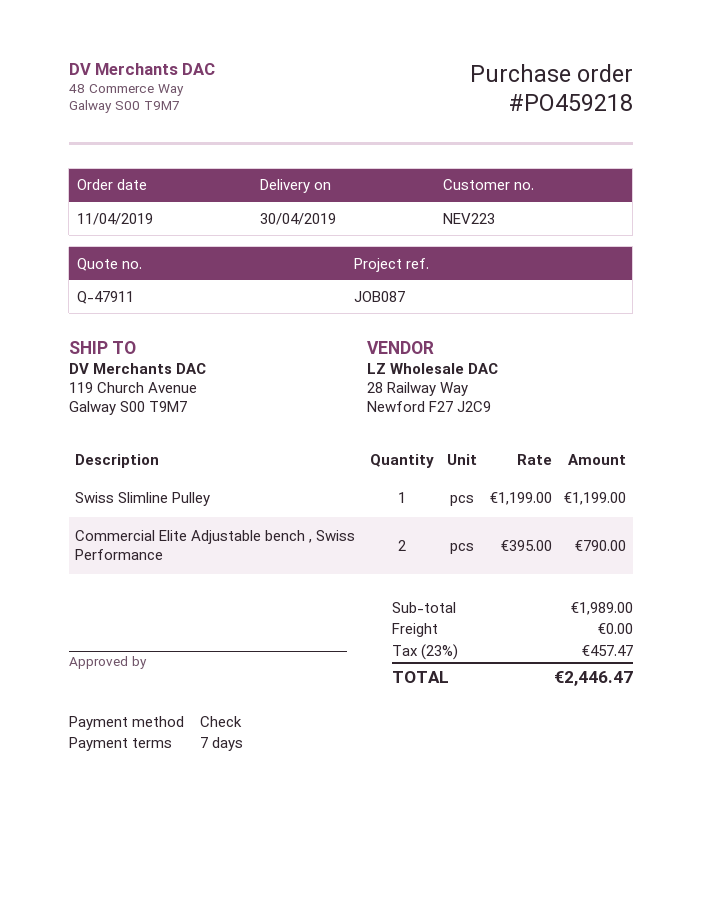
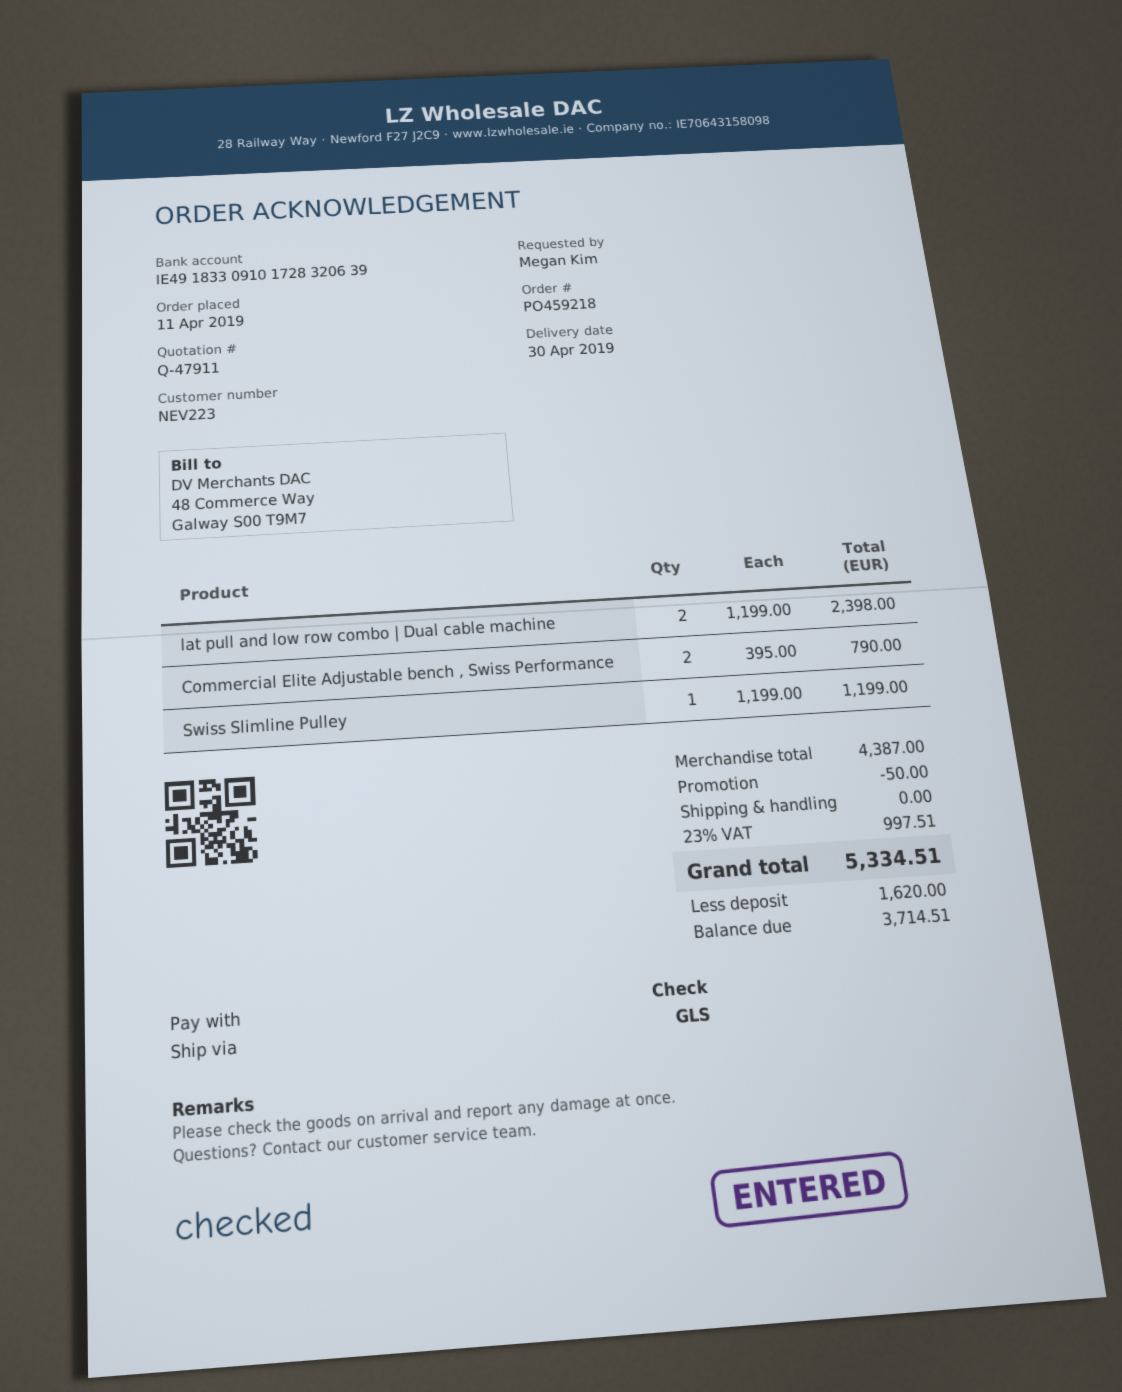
lat pull and low row combo | Dual cable machine: none -> 2 x 1199.00 = 2398.00
subtotal: 1989.00 -> 4387.00
discount: none -> 50.00
tax: 23% = 457.47 -> 23% = 997.51
total: 2446.47 -> 5334.51

